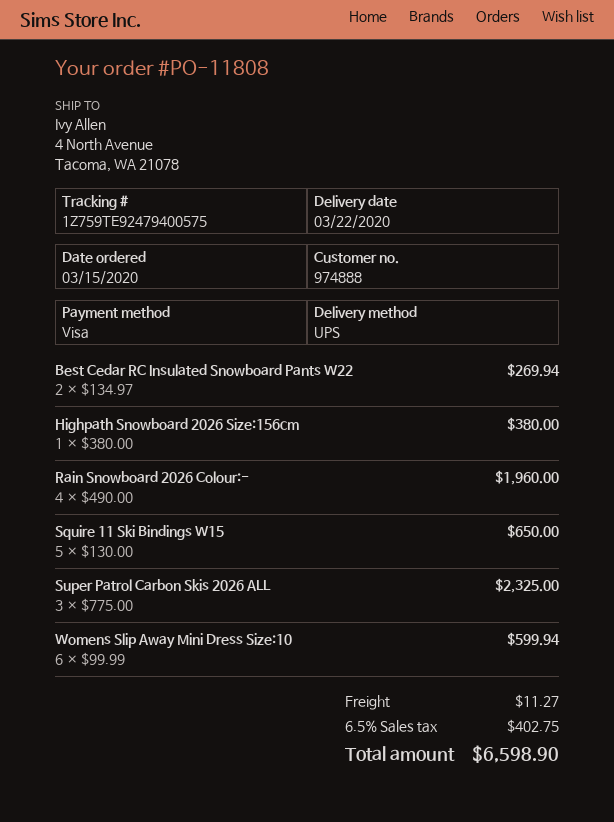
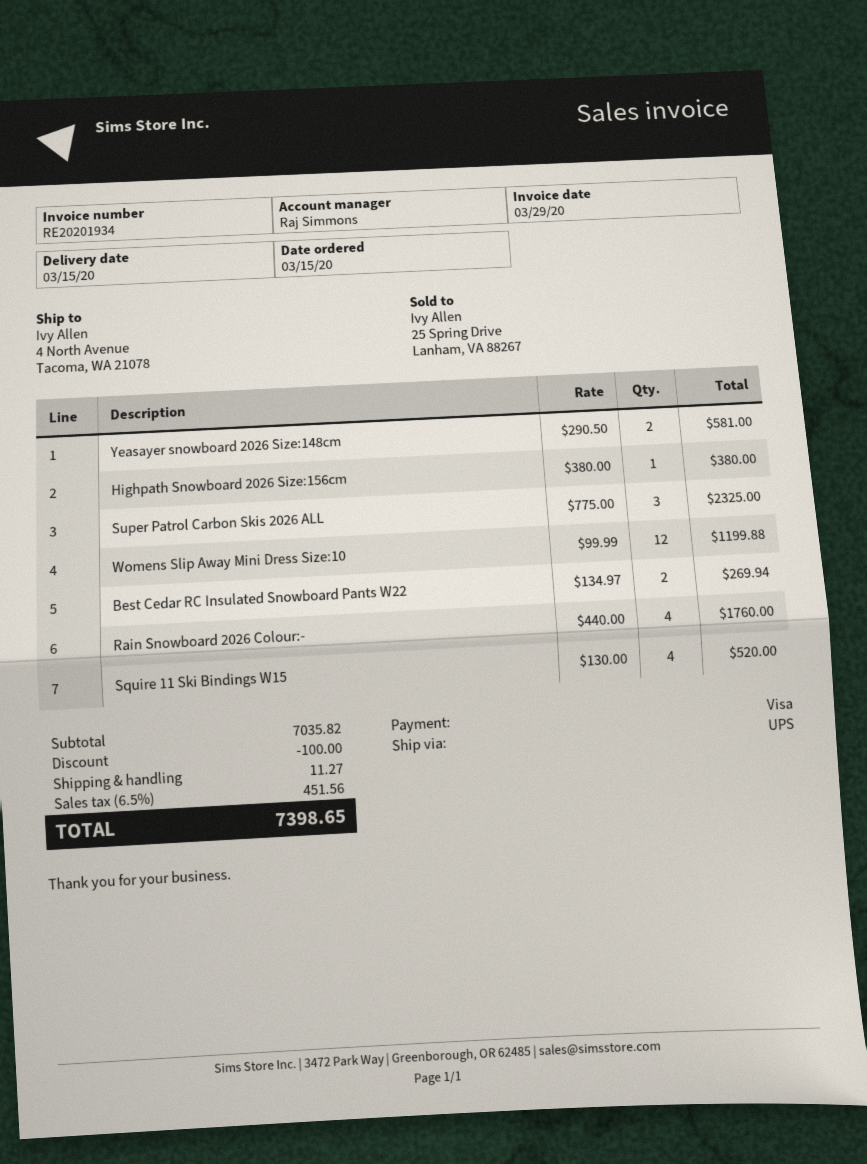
delivery date: 2020-03-22 -> 2020-03-15
Rain Snowboard 2026 Colour:-: 4 x 490.00 = 1960.00 -> 4 x 440.00 = 1760.00
Squire 11 Ski Bindings W15: 5 x 130.00 = 650.00 -> 4 x 130.00 = 520.00
Womens Slip Away Mini Dress Size:10: 6 x 99.99 = 599.94 -> 12 x 99.99 = 1199.88
Yeasayer snowboard 2026 Size:148cm: none -> 2 x 290.50 = 581.00
discount: none -> 100.00
tax: 6.5% = 402.75 -> 6.5% = 451.56
total: 6598.90 -> 7398.65

